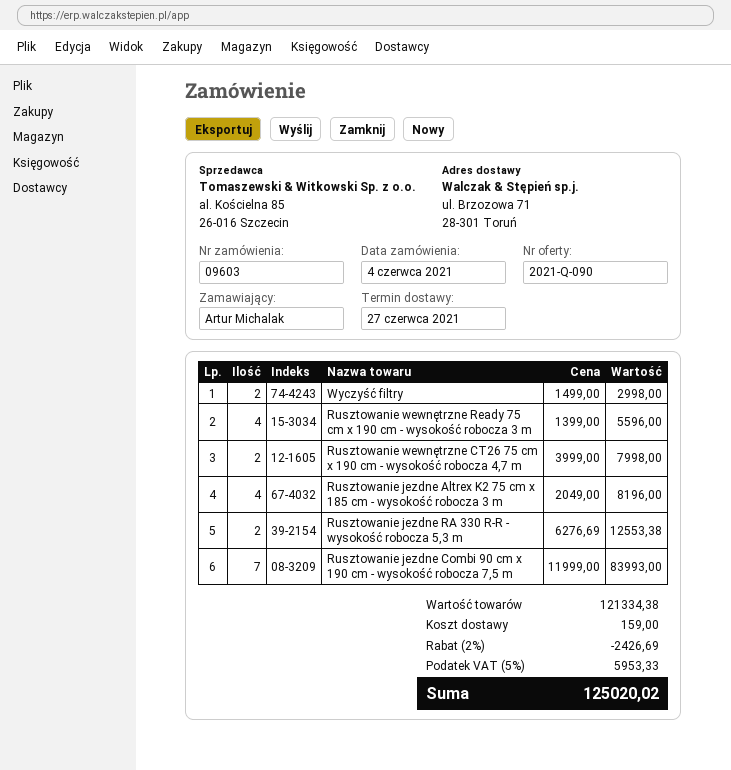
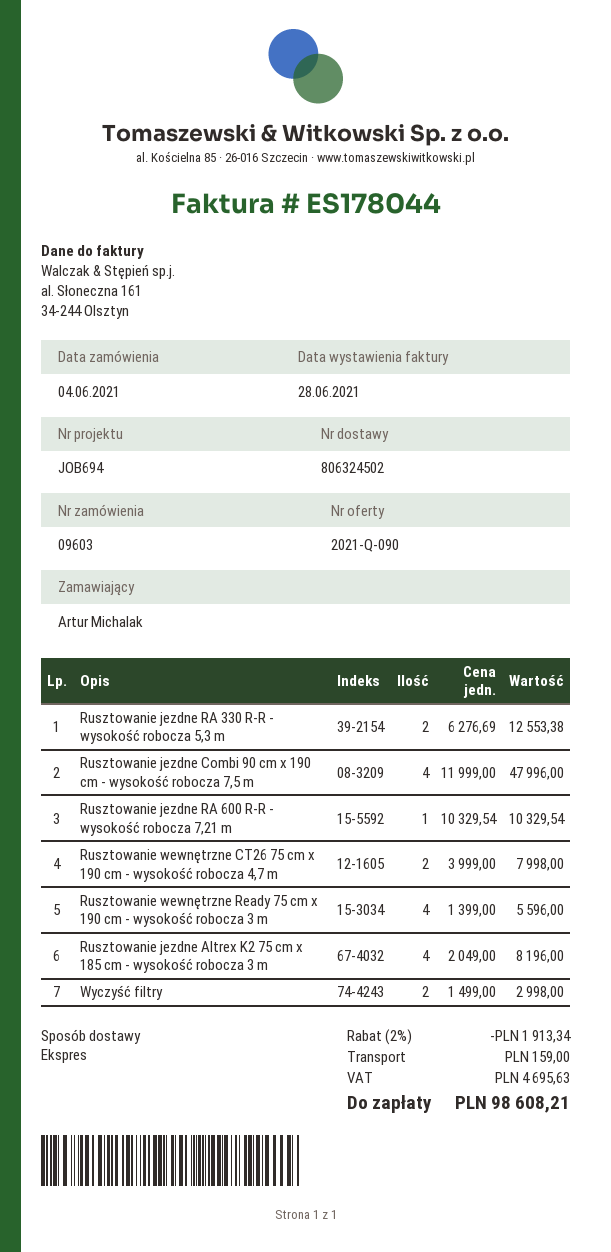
Rusztowanie jezdne Combi 90 cm x 190 cm - wysokość robocza 7,5 m: 7 x 11999.00 = 83993.00 -> 4 x 11999.00 = 47996.00
Rusztowanie jezdne RA 600 R-R - wysokość robocza 7,21 m: none -> 1 x 10329.54 = 10329.54
discount: 2% = 2426.69 -> 2% = 1913.34
tax: 5953.33 -> 4695.63
total: 125020.02 -> 98608.21

